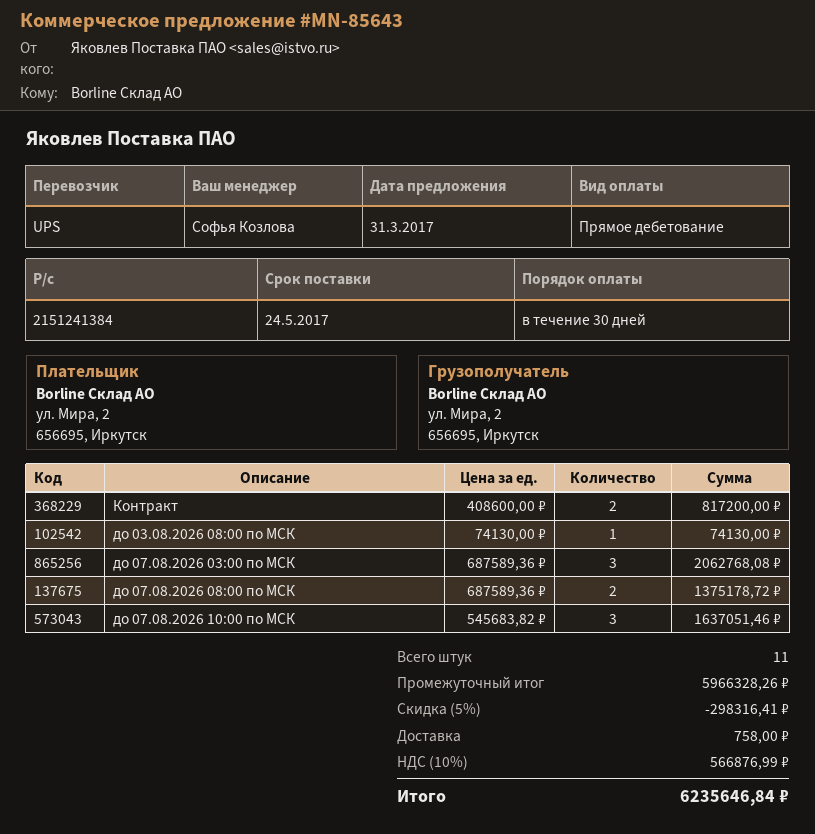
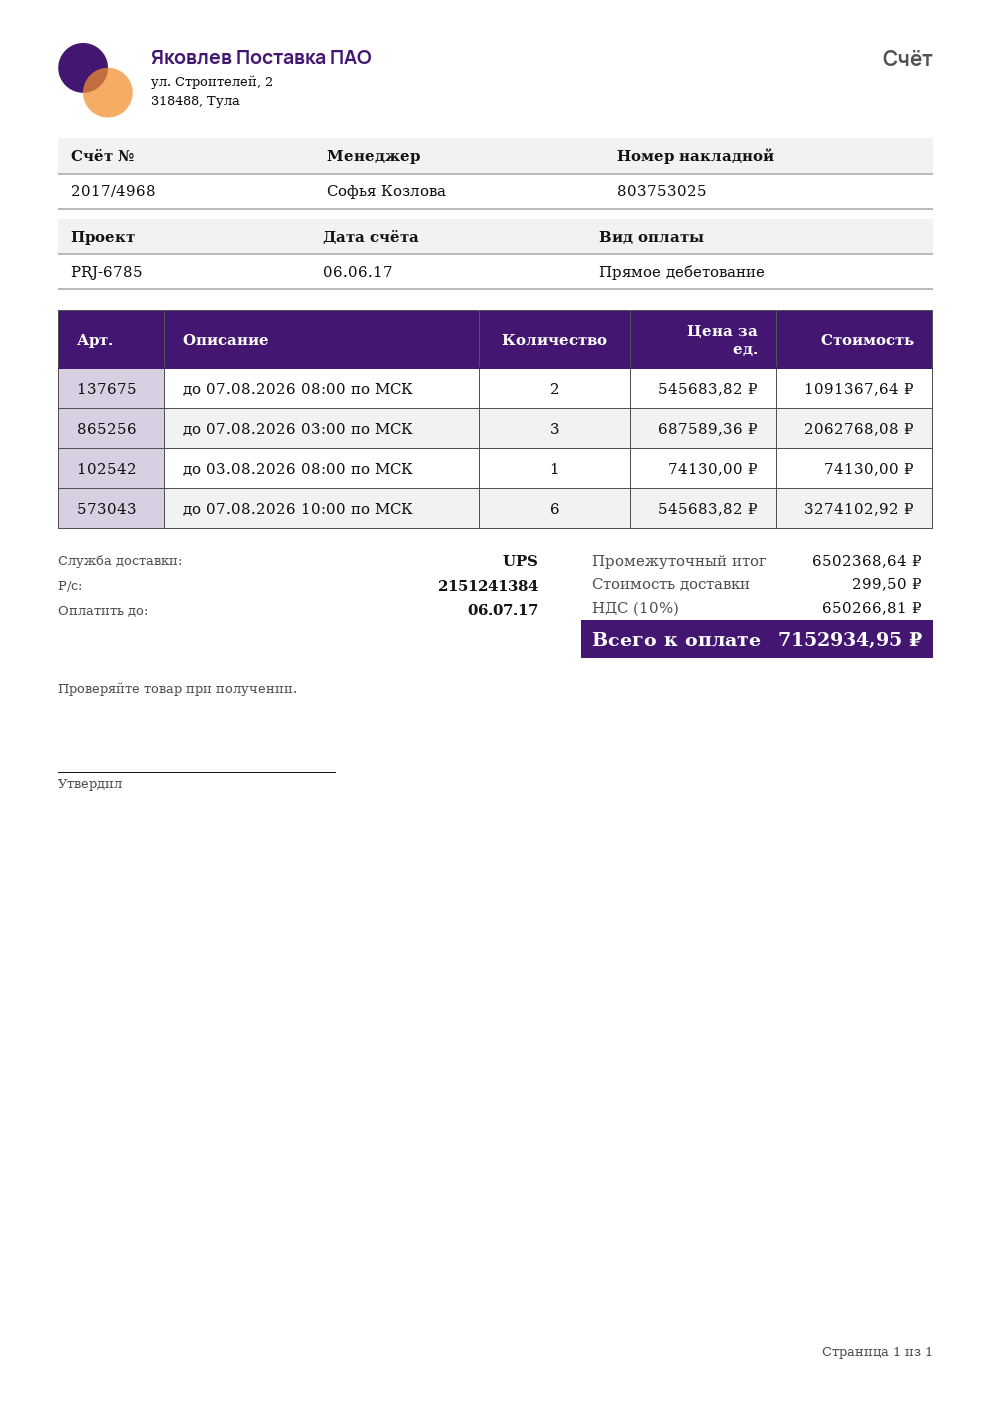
Контракт: 2 x 408600.00 = 817200.00 -> none
до 07.08.2026 08:00 по МСК: 2 x 687589.36 = 1375178.72 -> 2 x 545683.82 = 1091367.64
до 07.08.2026 10:00 по МСК: 3 x 545683.82 = 1637051.46 -> 6 x 545683.82 = 3274102.92
subtotal: 5966328.26 -> 6502368.64
discount: 5% = 298316.41 -> none
shipping: 758.00 -> 299.50
tax: 10% = 566876.99 -> 10% = 650266.81
total: 6235646.84 -> 7152934.95

